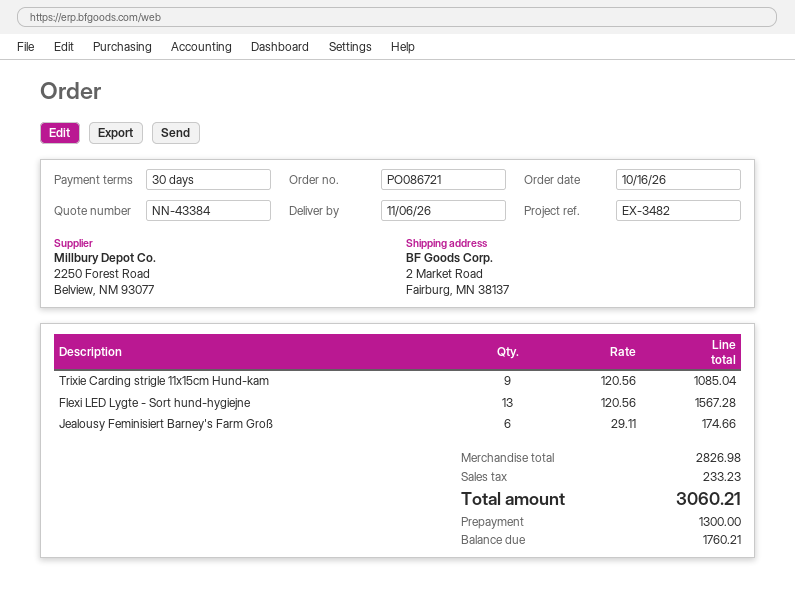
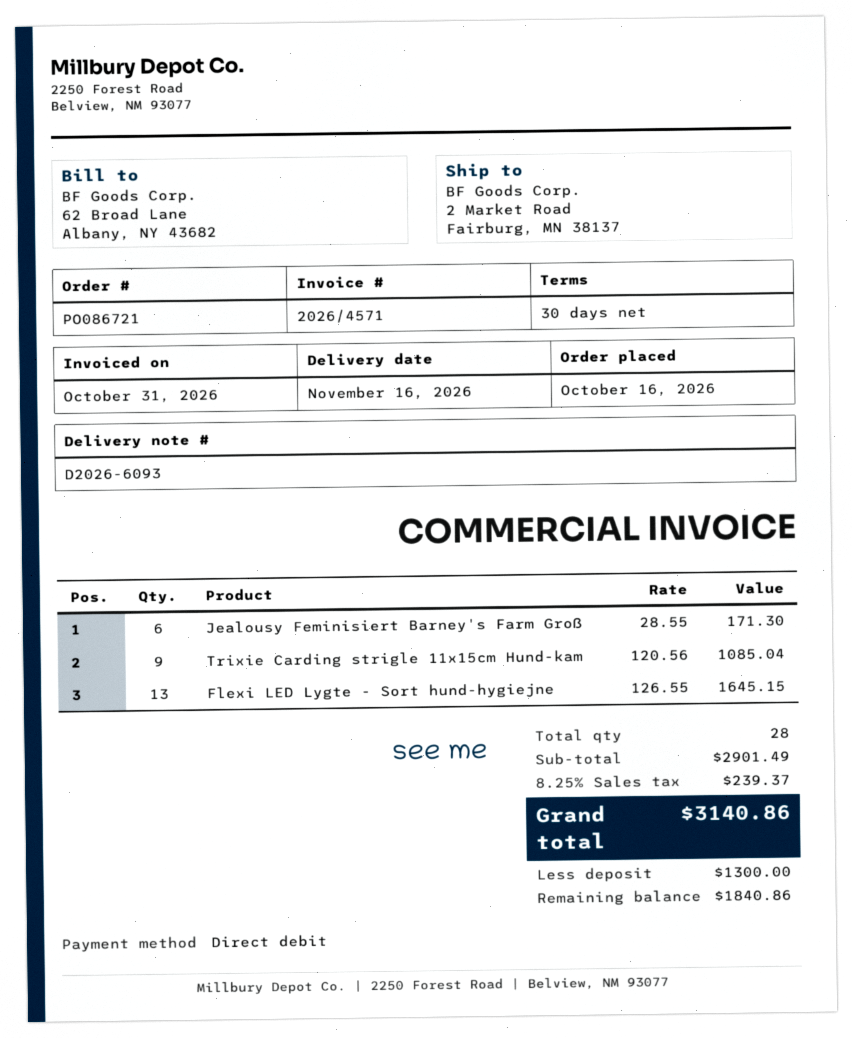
delivery date: 2026-11-06 -> 2026-11-16
Flexi LED Lygte - Sort hund-hygiejne: 13 x 120.56 = 1567.28 -> 13 x 126.55 = 1645.15
Jealousy Feminisiert Barney's Farm Groß: 6 x 29.11 = 174.66 -> 6 x 28.55 = 171.30
subtotal: 2826.98 -> 2901.49
tax: 233.23 -> 239.37
total: 3060.21 -> 3140.86
balance: 1760.21 -> 1840.86

